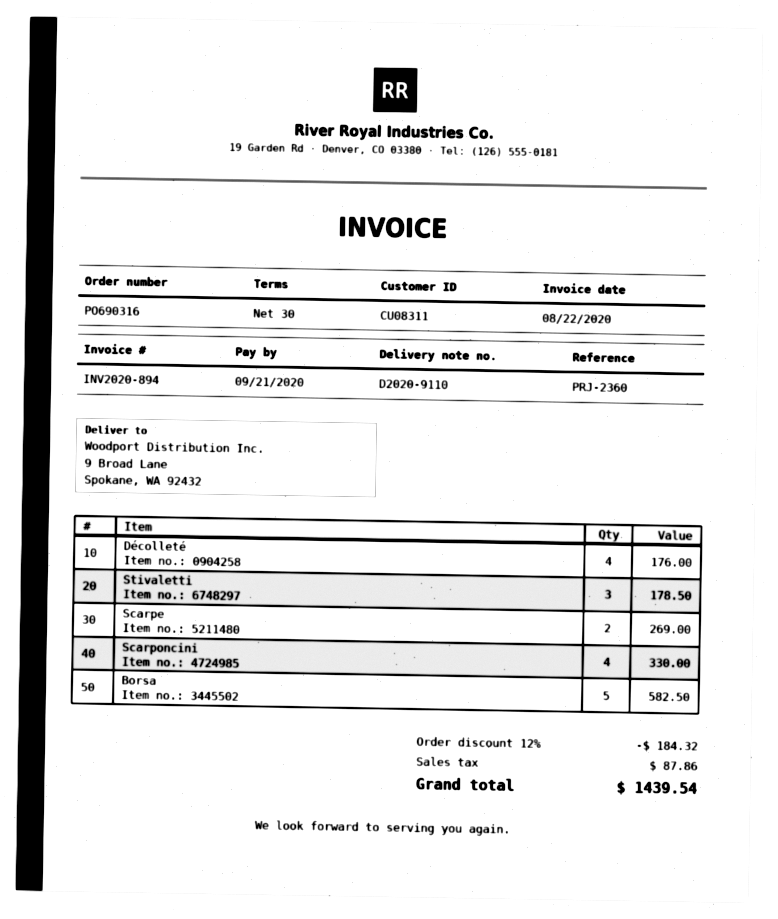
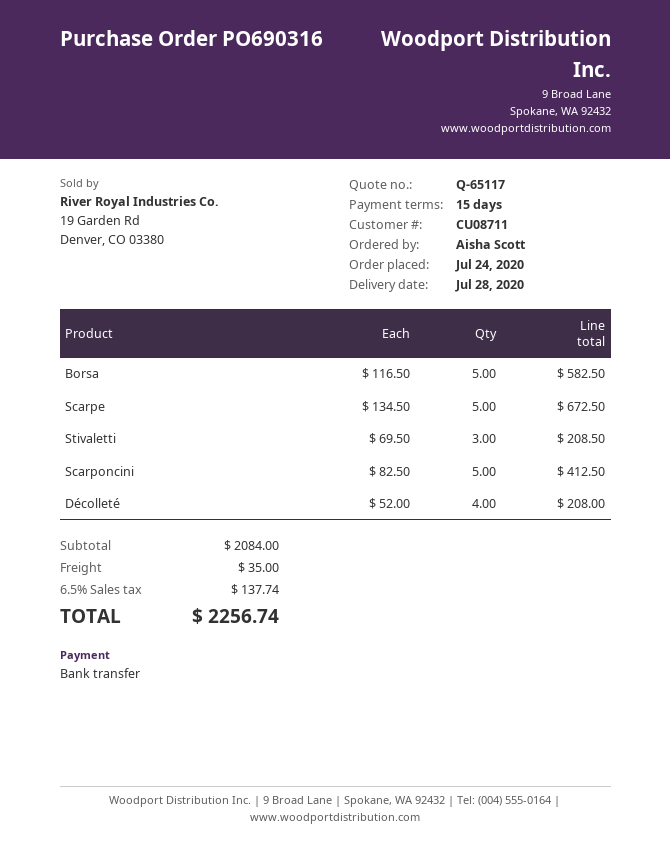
payment terms: 30 days -> 15 days
customer number: CU08311 -> CU08711
Décolleté: 4 for 176.00 -> 4 for 208.00
Stivaletti: 3 for 178.50 -> 3 for 208.50
Scarpe: 2 for 269.00 -> 5 for 672.50
Scarponcini: 4 for 330.00 -> 5 for 412.50
discount: 12% = 184.32 -> none
shipping: none -> 35.00
tax: 87.86 -> 137.74
total: 1439.54 -> 2256.74

